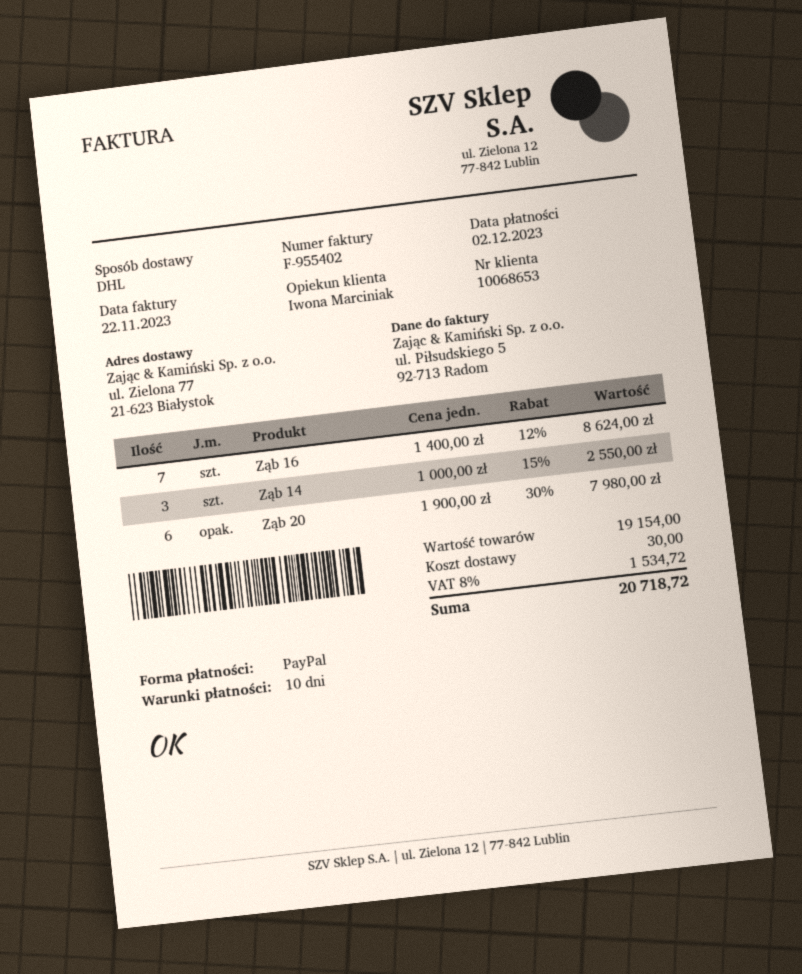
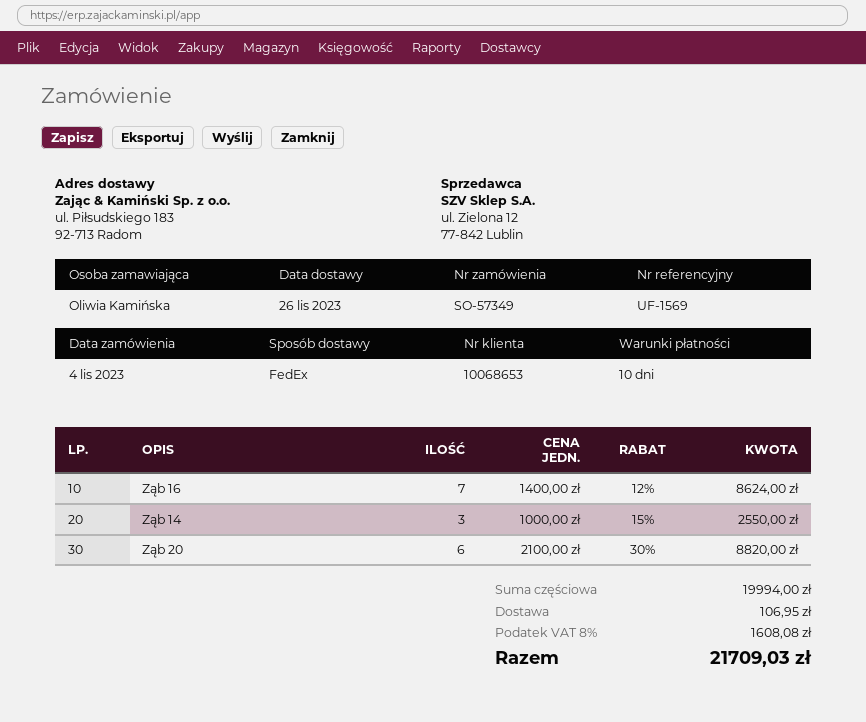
shipping method: DHL -> FedEx
ship to: ul. Zielona 77, 21-623 Białystok -> ul. Piłsudskiego 183, 92-713 Radom
Ząb 20: 6 x 1900.00 - 30% = 7980.00 -> 6 x 2100.00 - 30% = 8820.00
subtotal: 19154.00 -> 19994.00
shipping: 30.00 -> 106.95
tax: 8% = 1534.72 -> 8% = 1608.08
total: 20718.72 -> 21709.03

